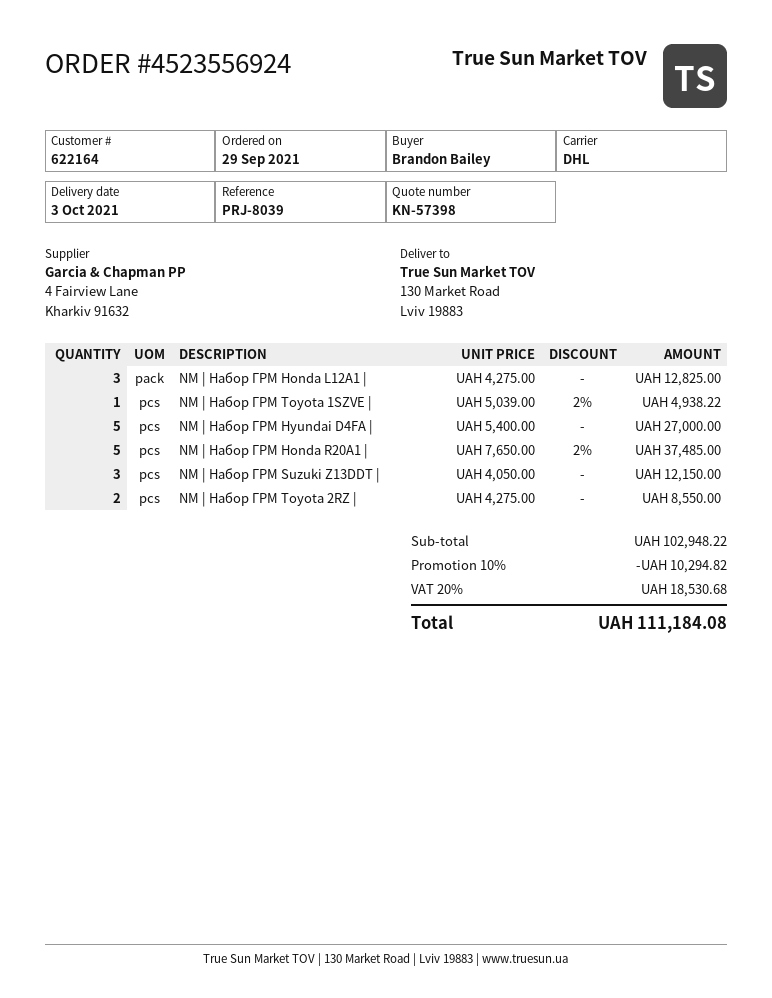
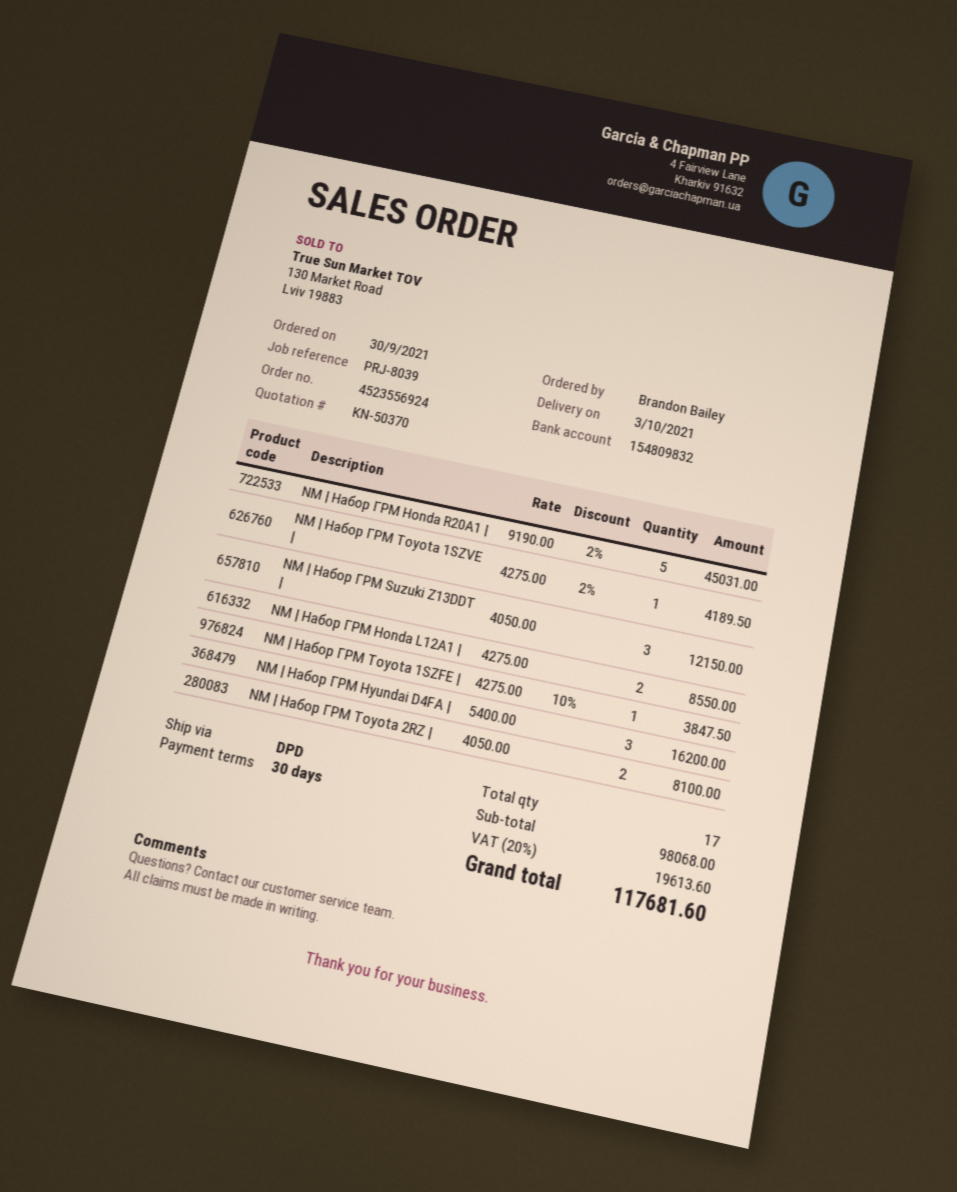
quote number: KN-57398 -> KN-50370
order date: 2021-09-29 -> 2021-09-30
shipping method: DHL -> DPD
NM | Набор ГРМ Honda L12A1 |: 3 x 4275.00 = 12825.00 -> 2 x 4275.00 = 8550.00
NM | Набор ГРМ Toyota 1SZVE |: 1 x 5039.00 - 2% = 4938.22 -> 1 x 4275.00 - 2% = 4189.50
NM | Набор ГРМ Hyundai D4FA |: 5 x 5400.00 = 27000.00 -> 3 x 5400.00 = 16200.00
NM | Набор ГРМ Honda R20A1 |: 5 x 7650.00 - 2% = 37485.00 -> 5 x 9190.00 - 2% = 45031.00
NM | Набор ГРМ Toyota 2RZ |: 2 x 4275.00 = 8550.00 -> 2 x 4050.00 = 8100.00
NM | Набор ГРМ Toyota 1SZFE |: none -> 1 x 4275.00 - 10% = 3847.50
subtotal: 102948.22 -> 98068.00
discount: 10% = 10294.82 -> none
tax: 20% = 18530.68 -> 20% = 19613.60
total: 111184.08 -> 117681.60

